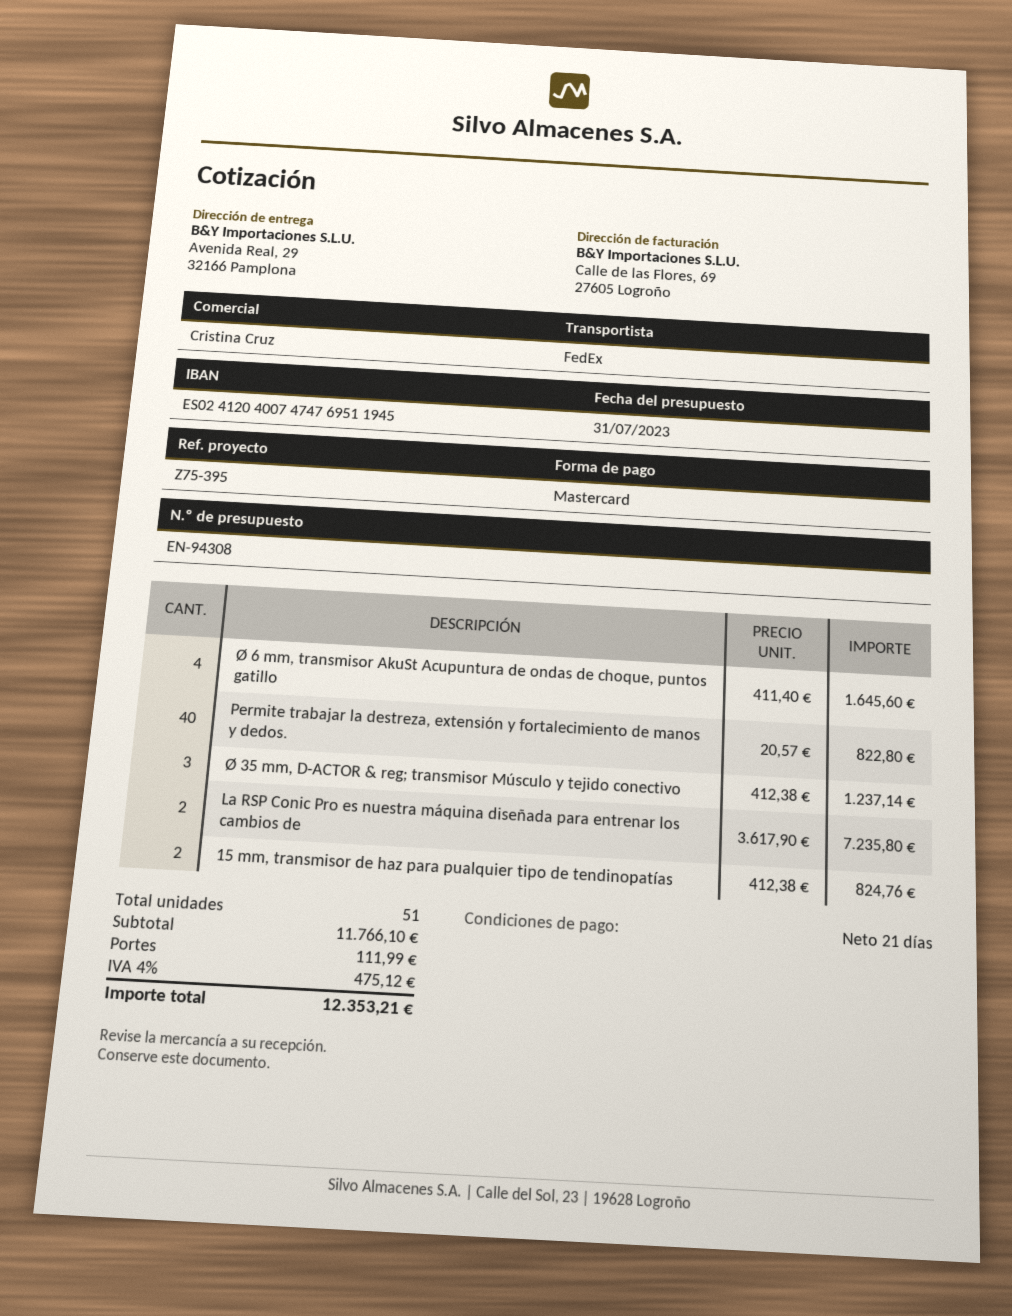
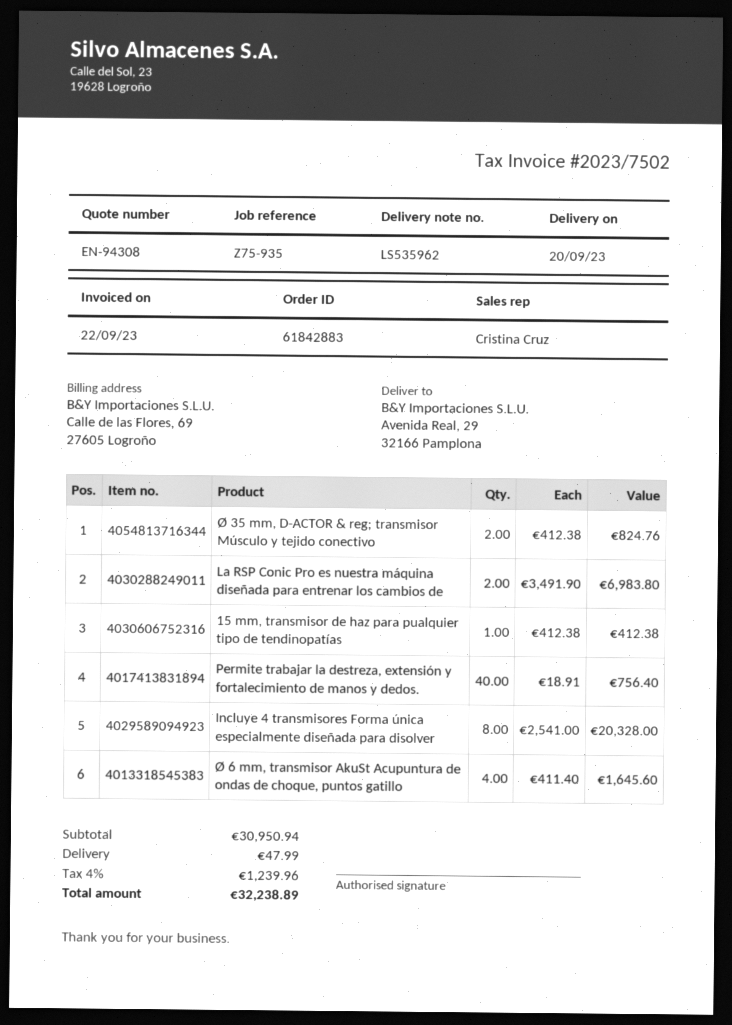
reference: Z75-395 -> Z75-935
Permite trabajar la destreza, extensión y fortalecimiento de manos y dedos.: 40 x 20.57 = 822.80 -> 40 x 18.91 = 756.40
Ø 35 mm, D-ACTOR & reg; transmisor Músculo y tejido conectivo: 3 x 412.38 = 1237.14 -> 2 x 412.38 = 824.76
La RSP Conic Pro es nuestra máquina diseñada para entrenar los cambios de: 2 x 3617.90 = 7235.80 -> 2 x 3491.90 = 6983.80
15 mm, transmisor de haz para pualquier tipo de tendinopatías: 2 x 412.38 = 824.76 -> 1 x 412.38 = 412.38
Incluye 4 transmisores Forma única especialmente diseñada para disolver: none -> 8 x 2541.00 = 20328.00
subtotal: 11766.10 -> 30950.94
shipping: 111.99 -> 47.99
tax: 4% = 475.12 -> 4% = 1239.96
total: 12353.21 -> 32238.89

